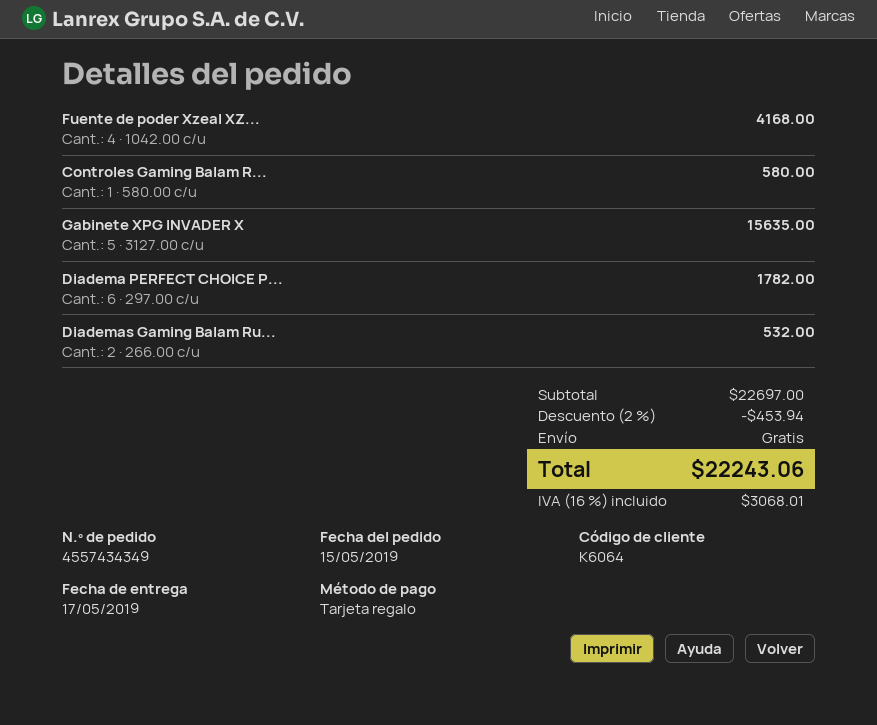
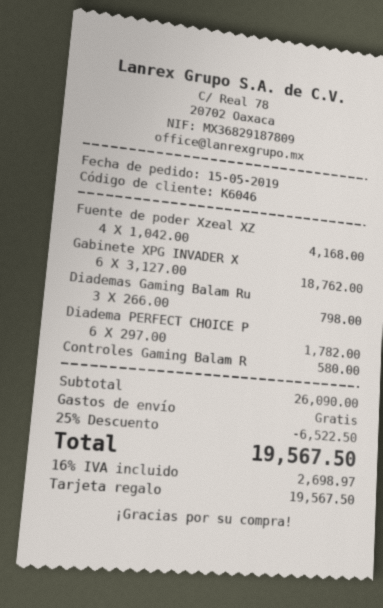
customer number: K6064 -> K6046
Gabinete XPG INVADER X: 5 x 3127.00 = 15635.00 -> 6 x 3127.00 = 18762.00
Diademas Gaming Balam Ru...: 2 x 266.00 = 532.00 -> 3 x 266.00 = 798.00
subtotal: 22697.00 -> 26090.00
discount: 2% = 453.94 -> 25% = 6522.50
tax: 16% = 3068.01 -> 16% = 2698.97
total: 22243.06 -> 19567.50

